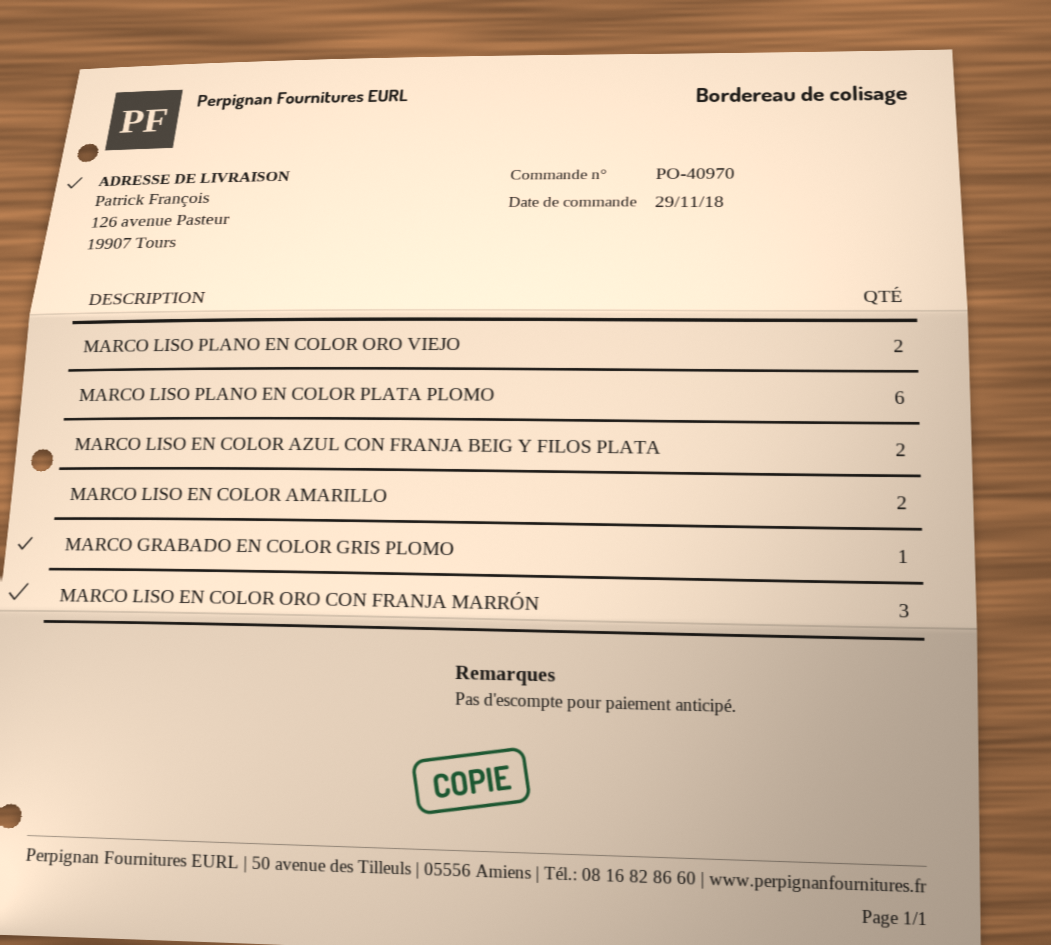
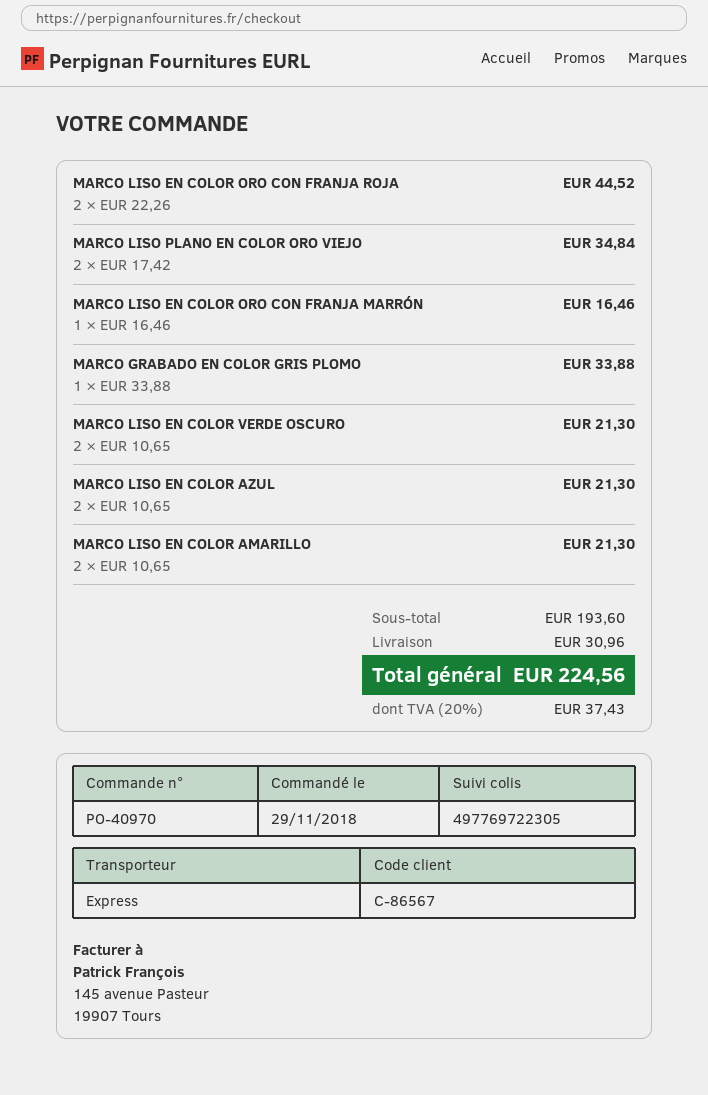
MARCO LISO PLANO EN COLOR PLATA PLOMO: 6 -> none
MARCO LISO EN COLOR AZUL CON FRANJA BEIG Y FILOS PLATA: 2 -> none
MARCO LISO EN COLOR ORO CON FRANJA MARRÓN: 3 -> 1
MARCO LISO EN COLOR ORO CON FRANJA ROJA: none -> 2
MARCO LISO EN COLOR VERDE OSCURO: none -> 2
MARCO LISO EN COLOR AZUL: none -> 2

